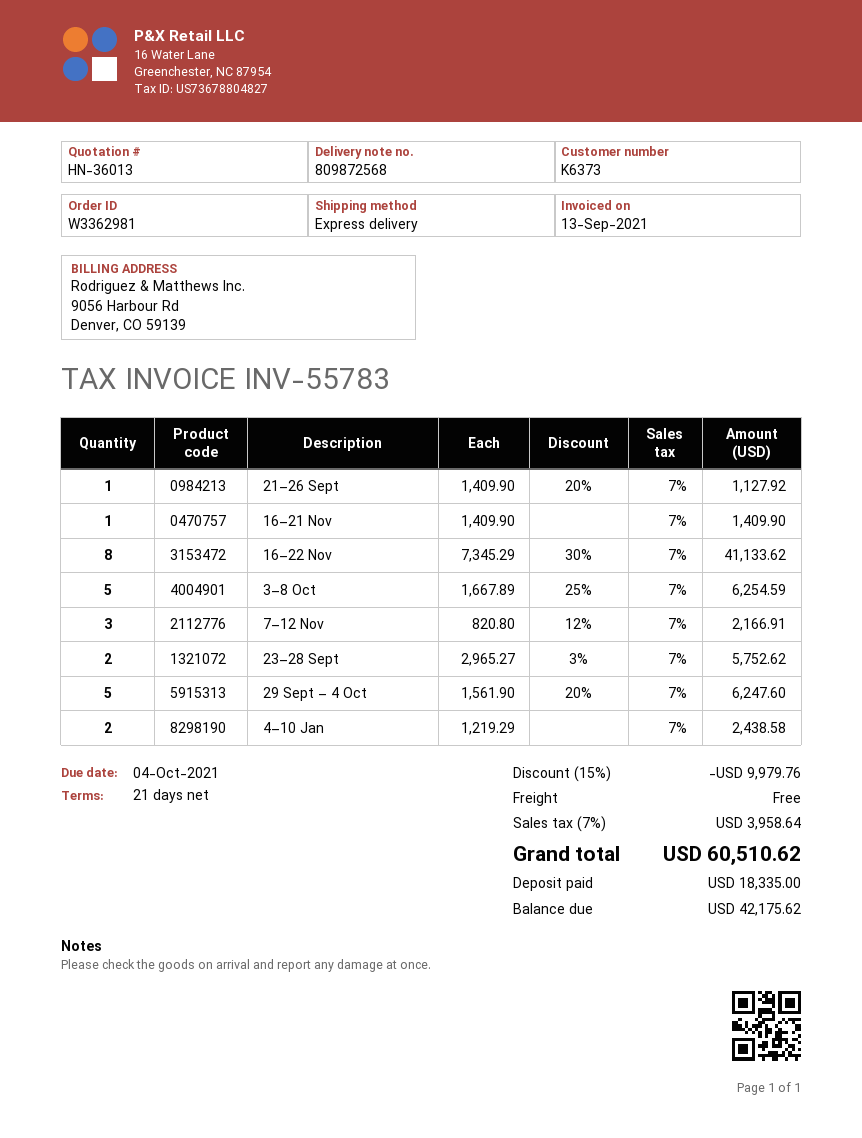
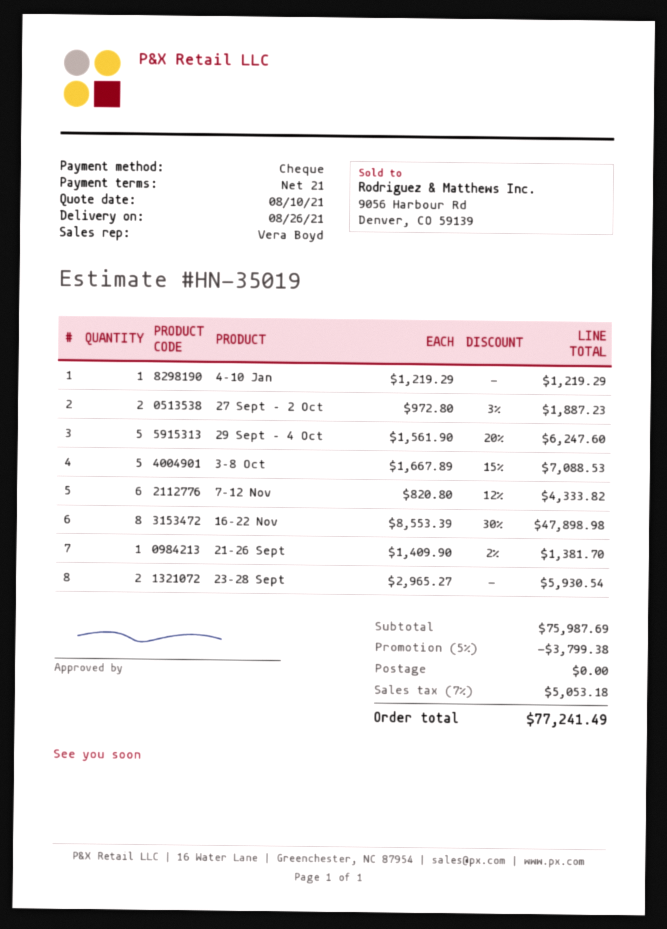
quote number: HN-36013 -> HN-35019
21–26 Sept: 1 x 1409.90 - 20% = 1127.92 -> 1 x 1409.90 - 2% = 1381.70
16–21 Nov: 1 x 1409.90 = 1409.90 -> none
16–22 Nov: 8 x 7345.29 - 30% = 41133.62 -> 8 x 8553.39 - 30% = 47898.98
3–8 Oct: 5 x 1667.89 - 25% = 6254.59 -> 5 x 1667.89 - 15% = 7088.53
7–12 Nov: 3 x 820.80 - 12% = 2166.91 -> 6 x 820.80 - 12% = 4333.82
23–28 Sept: 2 x 2965.27 - 3% = 5752.62 -> 2 x 2965.27 = 5930.54
4–10 Jan: 2 x 1219.29 = 2438.58 -> 1 x 1219.29 = 1219.29
27 Sept – 2 Oct: none -> 2 x 972.80 - 3% = 1887.23
discount: 15% = 9979.76 -> 5% = 3799.38
tax: 7% = 3958.64 -> 7% = 5053.18
total: 60510.62 -> 77241.49

